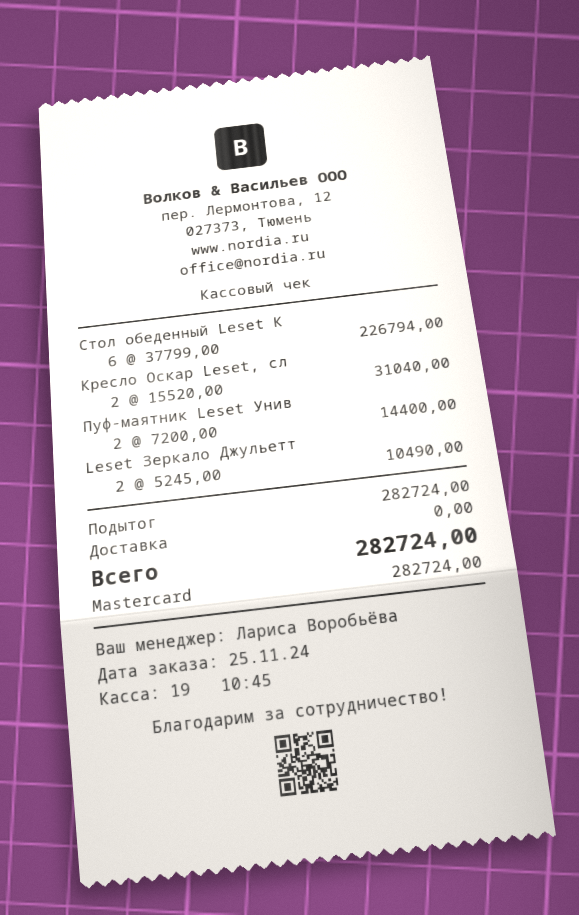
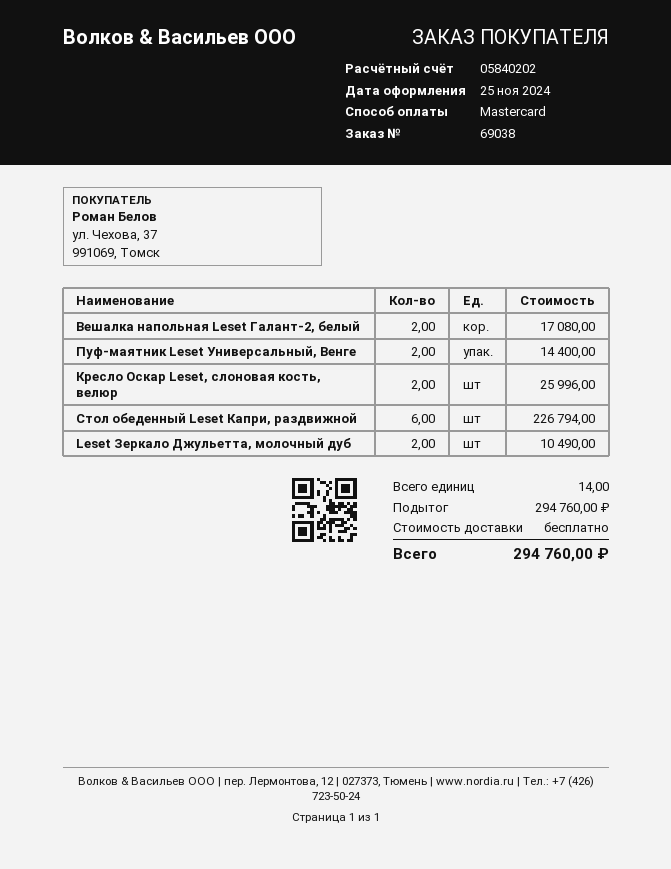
Кресло Оскар Leset, сл: 2 for 31040.00 -> 2 for 25996.00
Вешалка напольная Leset Галант-2, белый: none -> 2 for 17080.00
subtotal: 282724.00 -> 294760.00
total: 282724.00 -> 294760.00

